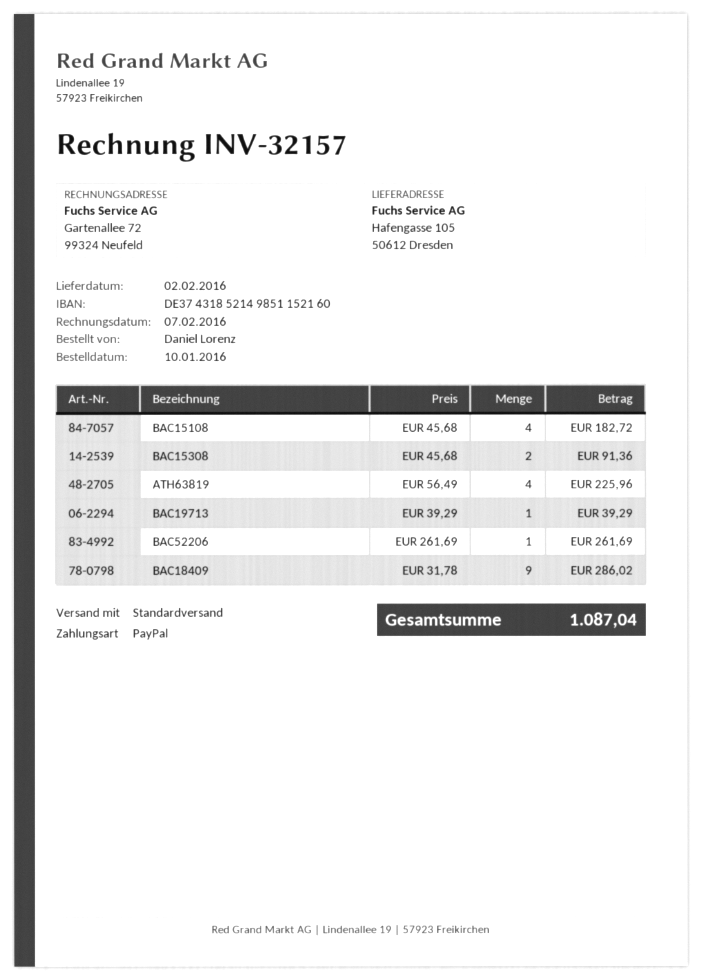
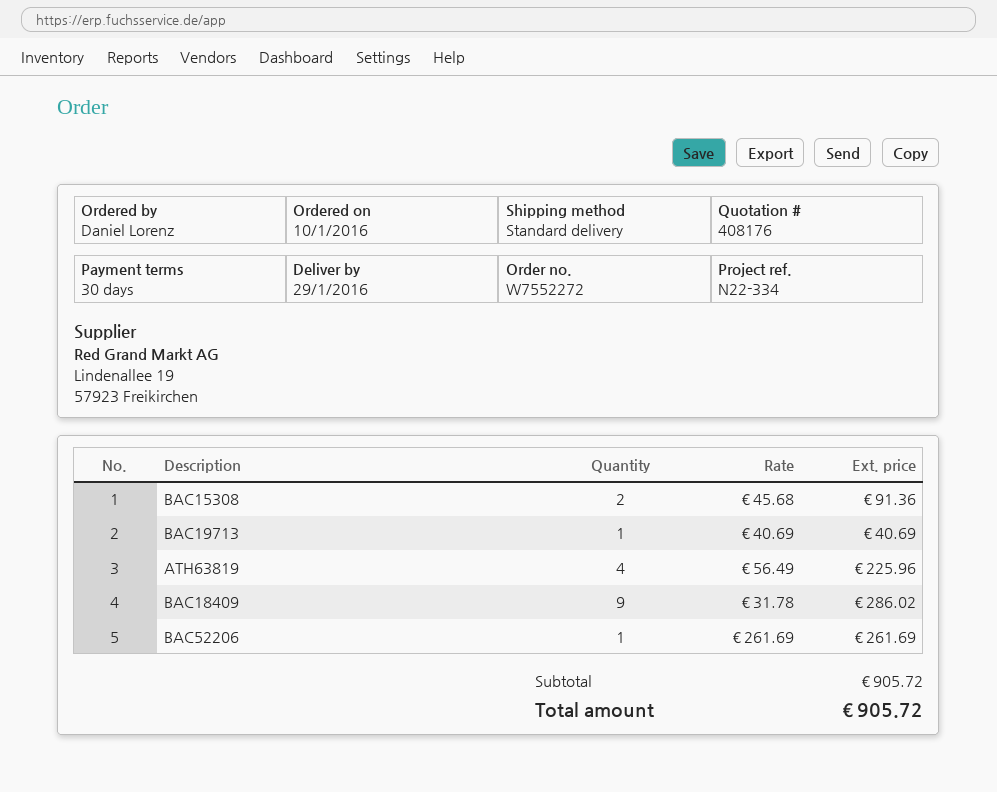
delivery date: 2016-02-02 -> 2016-01-29
BAC15108: 4 x 45.68 = 182.72 -> none
BAC19713: 1 x 39.29 = 39.29 -> 1 x 40.69 = 40.69
total: 1087.04 -> 905.72

